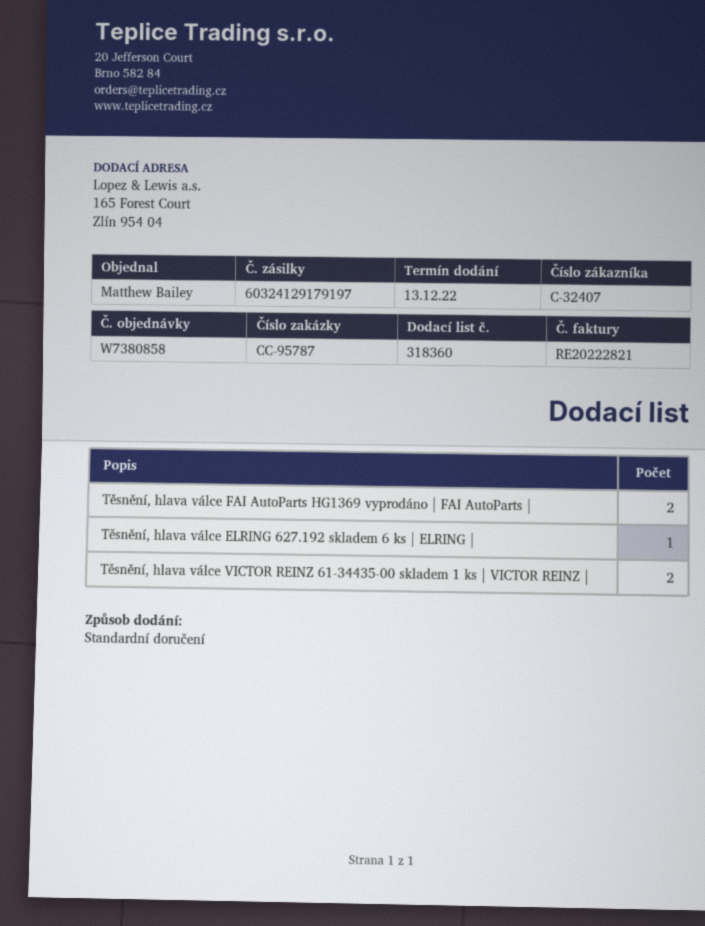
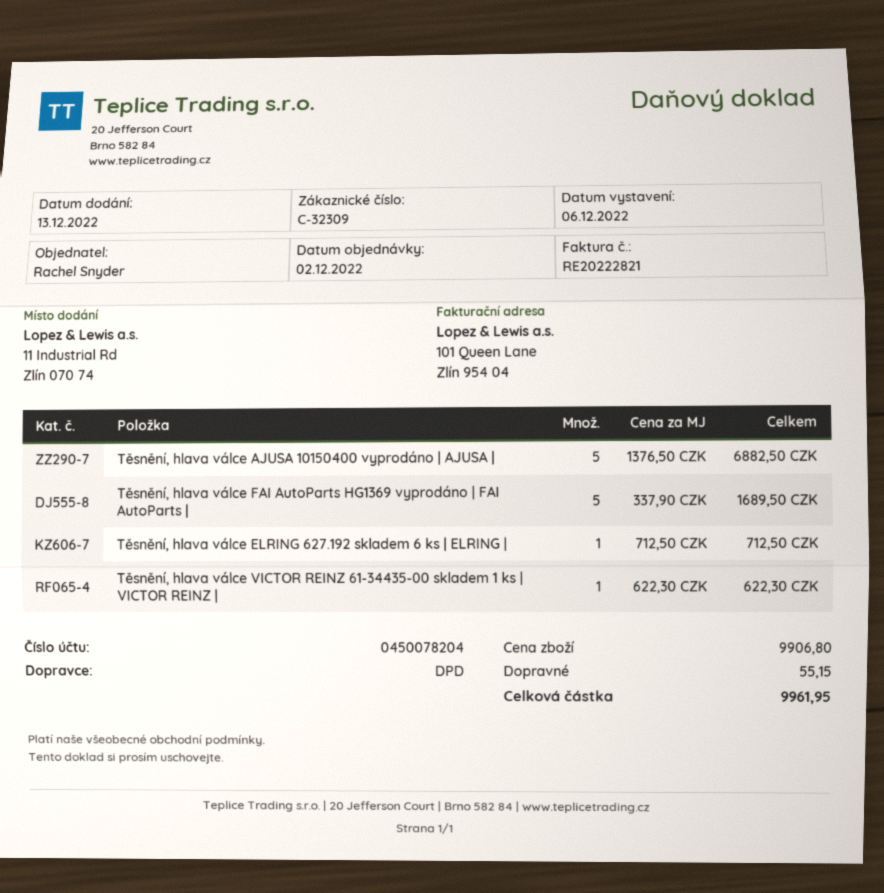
customer number: C-32407 -> C-32309
ordered by: Matthew Bailey -> Rachel Snyder
shipping method: standard -> DPD
ship to: 165 Forest Court, Zlín 954 04 -> 11 Industrial Rd, Zlín 070 74
Těsnění, hlava válce FAI AutoParts HG1369 vyprodáno | FAI AutoParts |: 2 -> 5
Těsnění, hlava válce VICTOR REINZ 61-34435-00 skladem 1 ks | VICTOR REINZ |: 2 -> 1
Těsnění, hlava válce AJUSA 10150400 vyprodáno | AJUSA |: none -> 5

